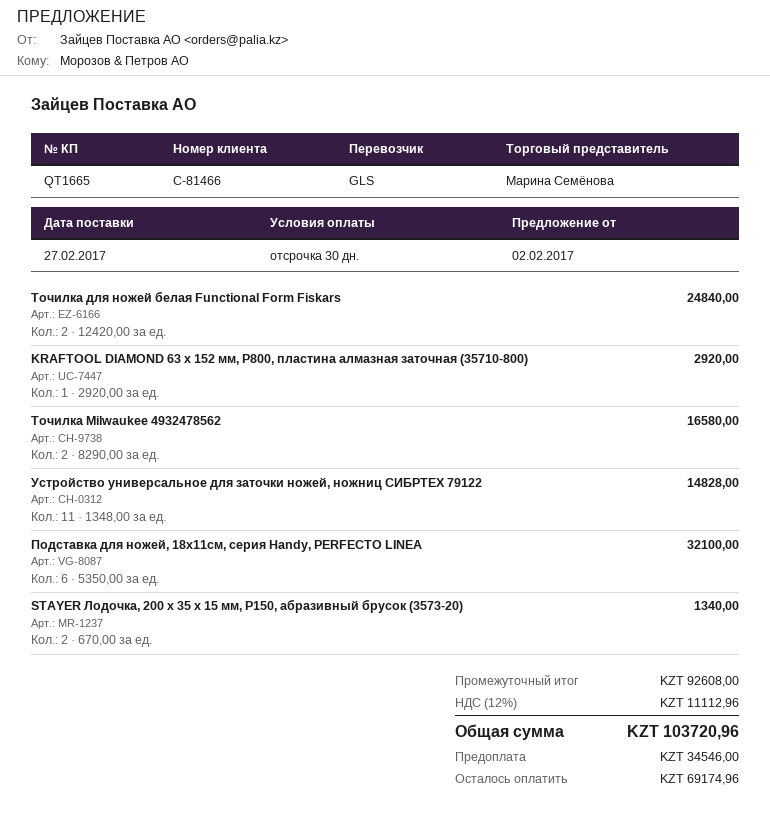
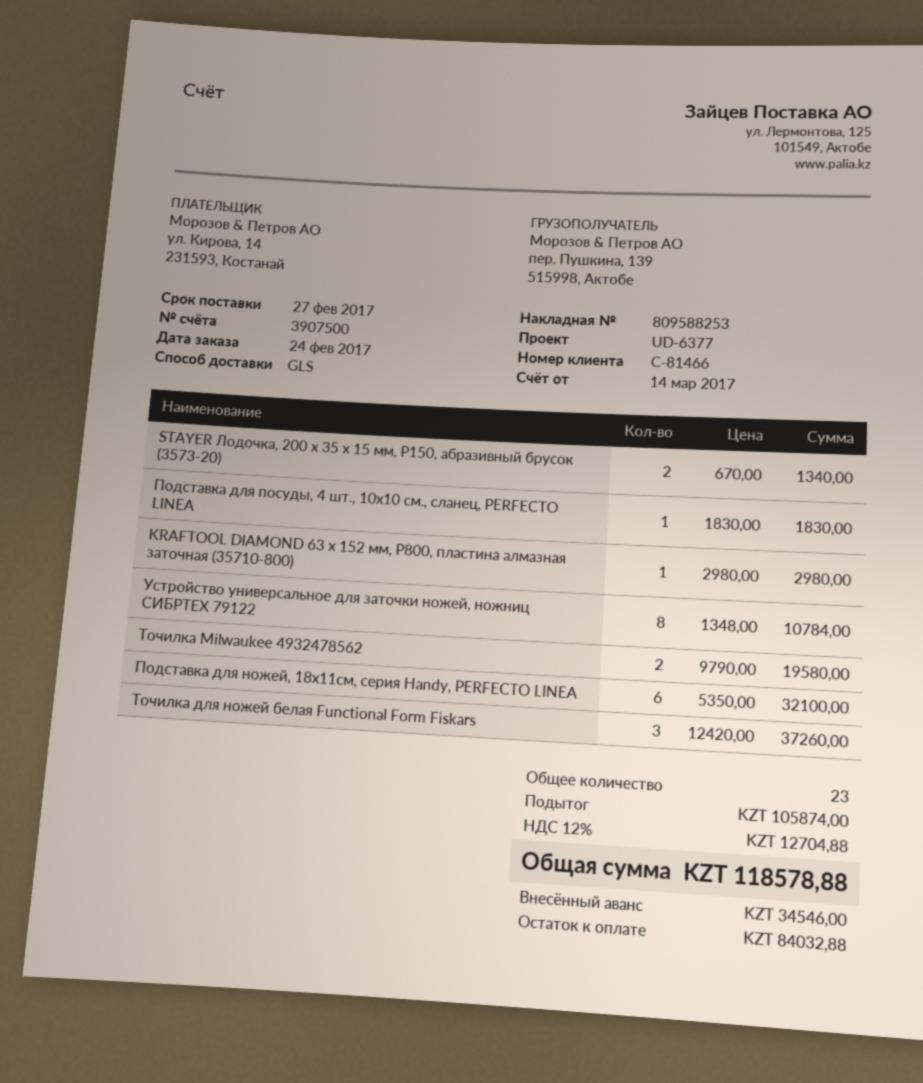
Точилка для ножей белая Functional Form Fiskars: 2 x 12420.00 = 24840.00 -> 3 x 12420.00 = 37260.00
KRAFTOOL DIAMOND 63 х 152 мм, Р800, пластина алмазная заточная (35710-800): 1 x 2920.00 = 2920.00 -> 1 x 2980.00 = 2980.00
Точилка Milwaukee 4932478562: 2 x 8290.00 = 16580.00 -> 2 x 9790.00 = 19580.00
Устройство универсальное для заточки ножей, ножниц СИБРТЕХ 79122: 11 x 1348.00 = 14828.00 -> 8 x 1348.00 = 10784.00
Подставка для посуды, 4 шт., 10х10 см., сланец, PERFECTO LINEA: none -> 1 x 1830.00 = 1830.00
subtotal: 92608.00 -> 105874.00
tax: 12% = 11112.96 -> 12% = 12704.88
total: 103720.96 -> 118578.88
balance: 69174.96 -> 84032.88

